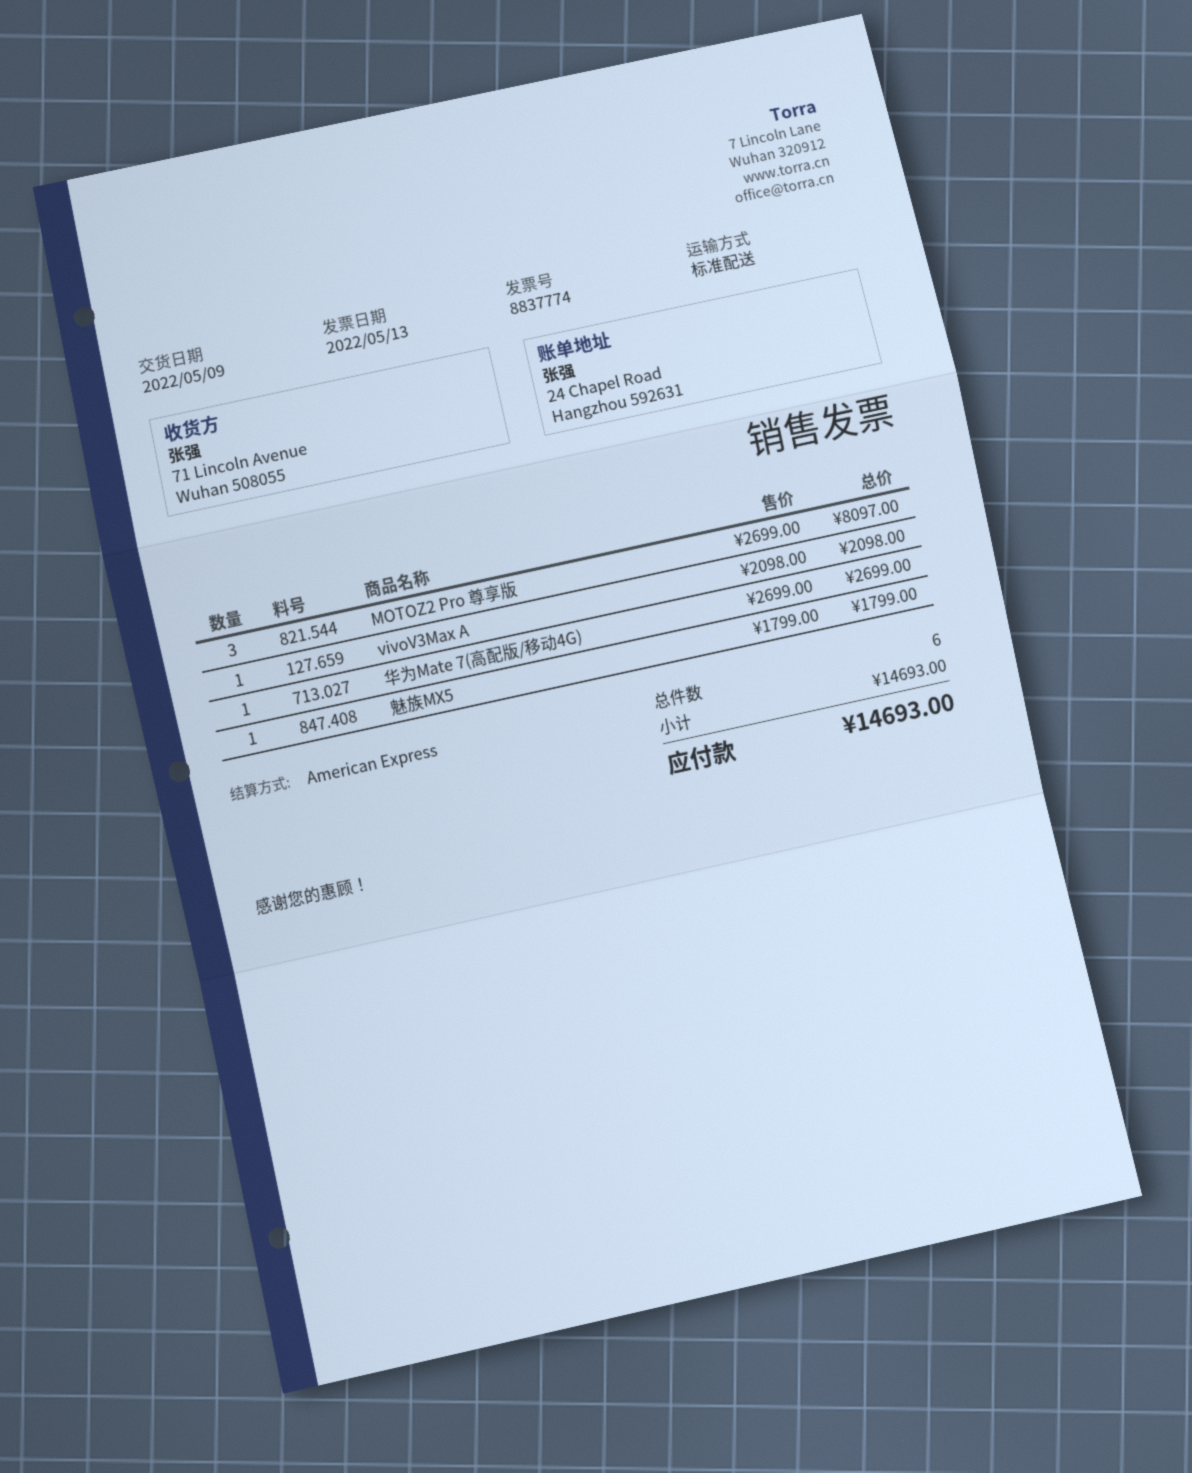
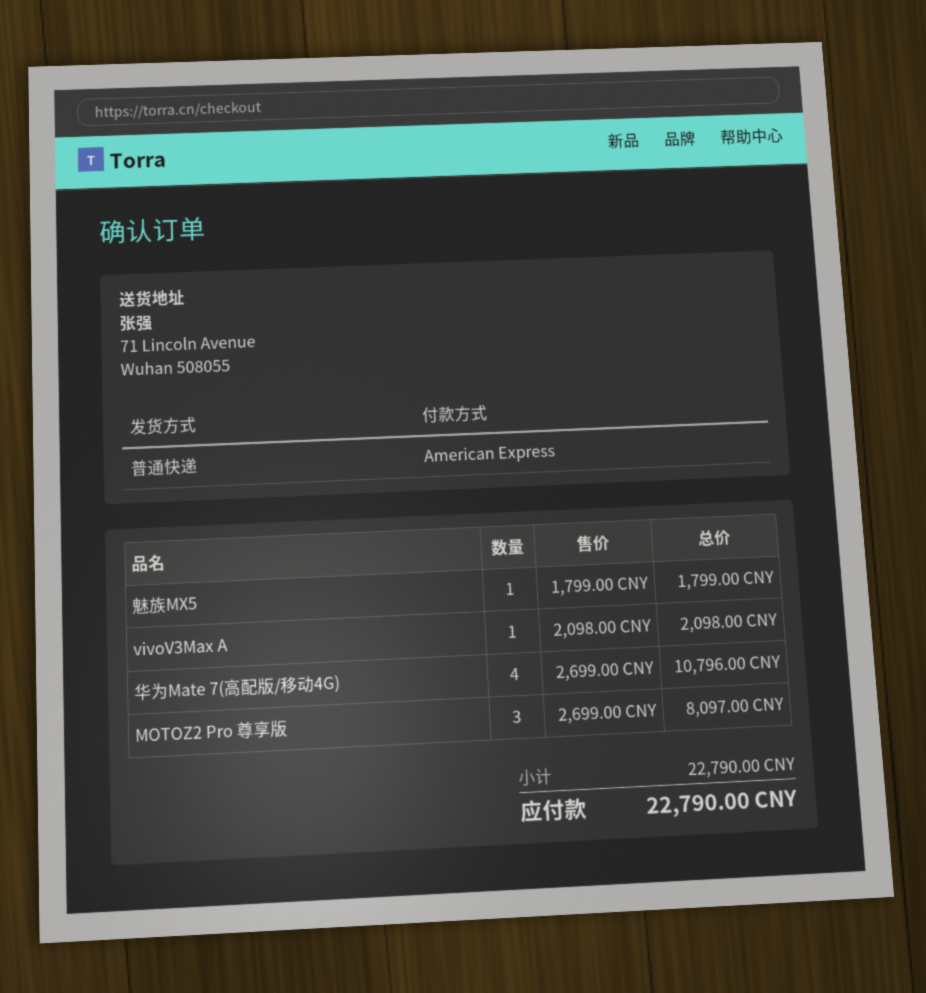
华为Mate 7(高配版/移动4G): 1 x 2699.00 = 2699.00 -> 4 x 2699.00 = 10796.00
subtotal: 14693.00 -> 22790.00
total: 14693.00 -> 22790.00

